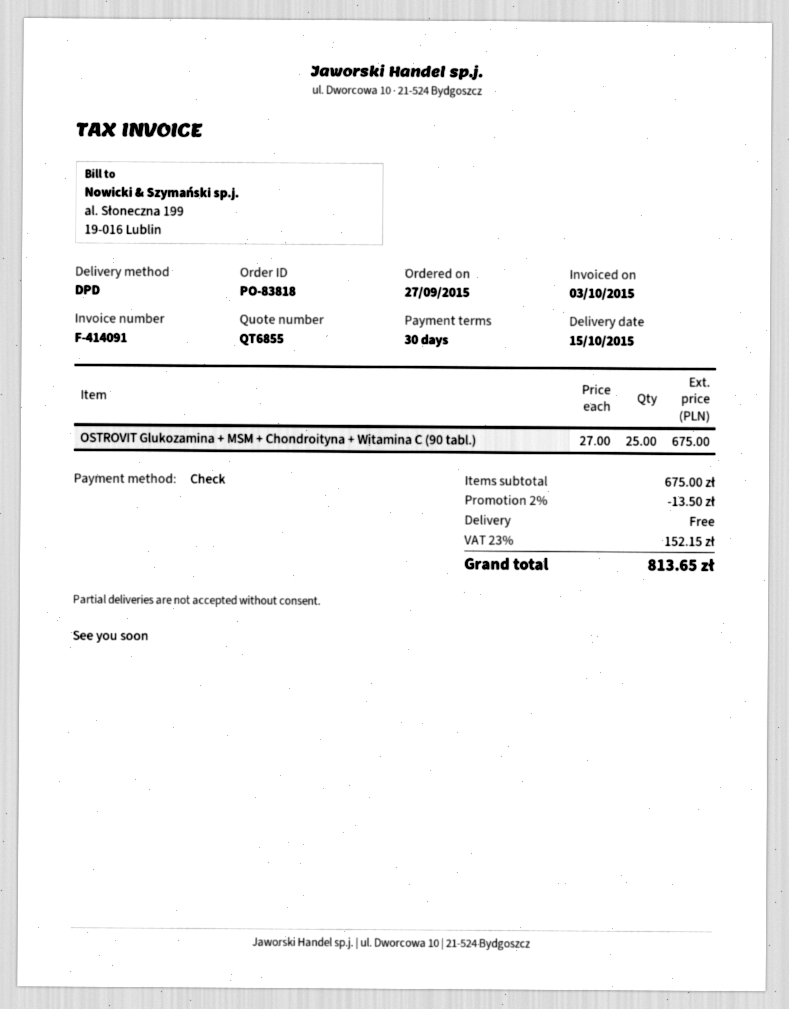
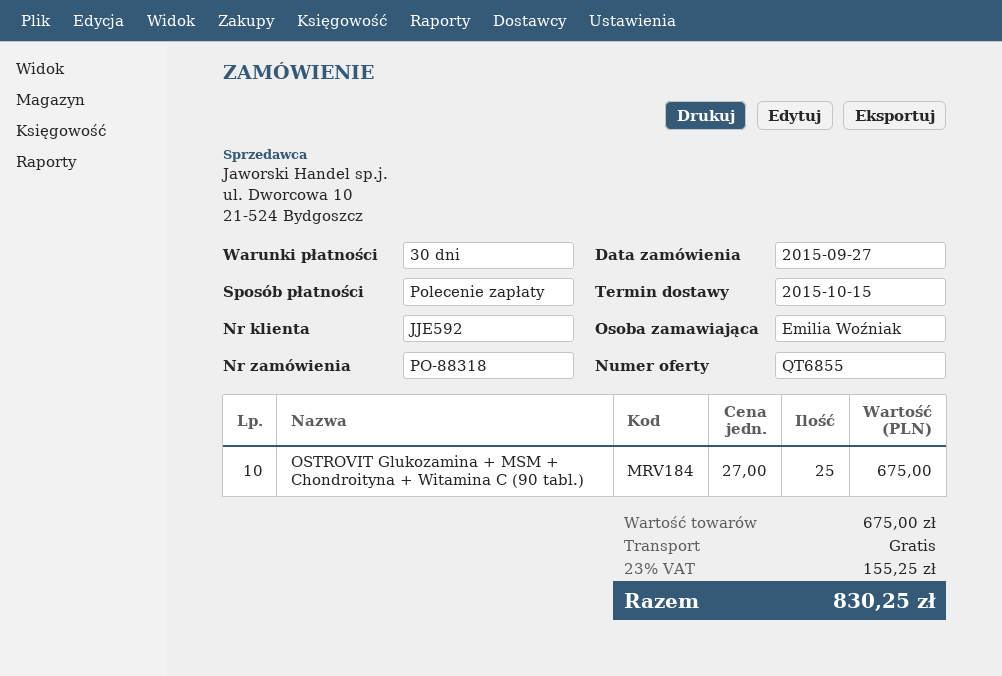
order number: PO-83818 -> PO-88318
payment method: cheque -> direct debit
discount: 2% = 13.50 -> none
tax: 23% = 152.15 -> 23% = 155.25
total: 813.65 -> 830.25

